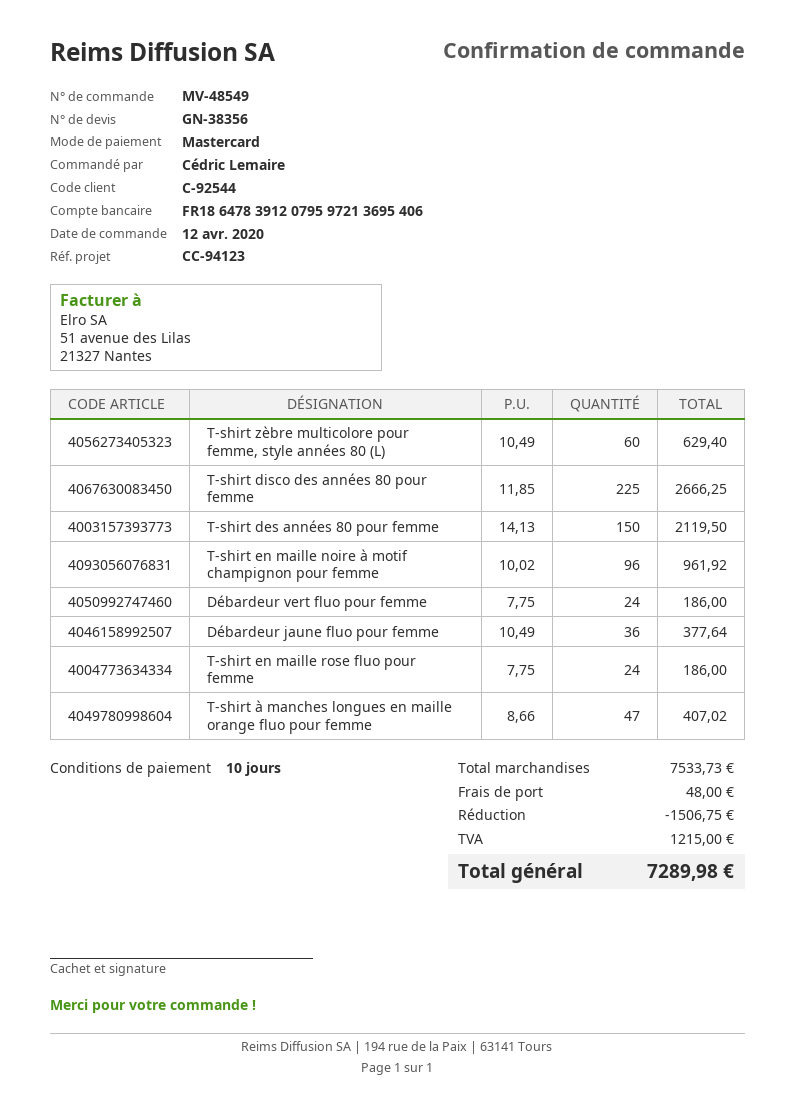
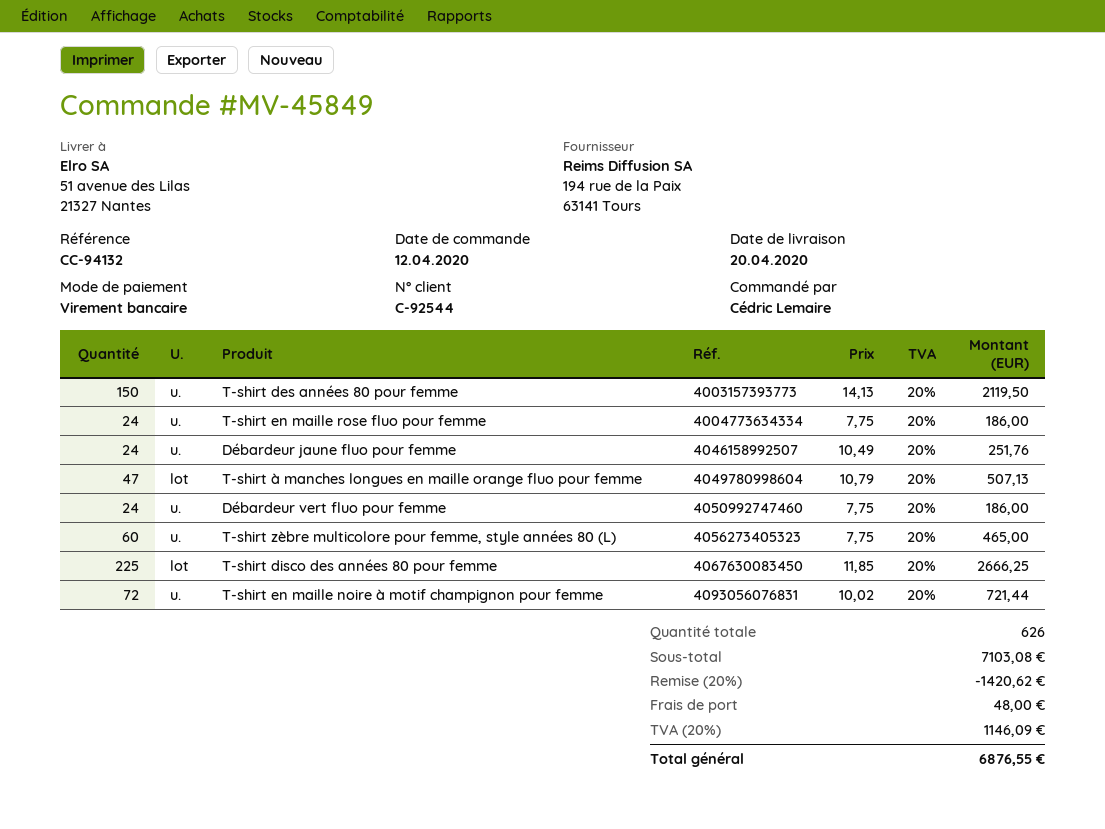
order number: MV-48549 -> MV-45849
reference: CC-94123 -> CC-94132
payment method: Mastercard -> bank transfer
T-shirt zèbre multicolore pour femme, style années 80 (L): 60 x 10.49 = 629.40 -> 60 x 7.75 = 465.00
T-shirt en maille noire à motif champignon pour femme: 96 x 10.02 = 961.92 -> 72 x 10.02 = 721.44
Débardeur jaune fluo pour femme: 36 x 10.49 = 377.64 -> 24 x 10.49 = 251.76
T-shirt à manches longues en maille orange fluo pour femme: 47 x 8.66 = 407.02 -> 47 x 10.79 = 507.13
subtotal: 7533.73 -> 7103.08
discount: 1506.75 -> 1420.62
tax: 1215.00 -> 1146.09
total: 7289.98 -> 6876.55

